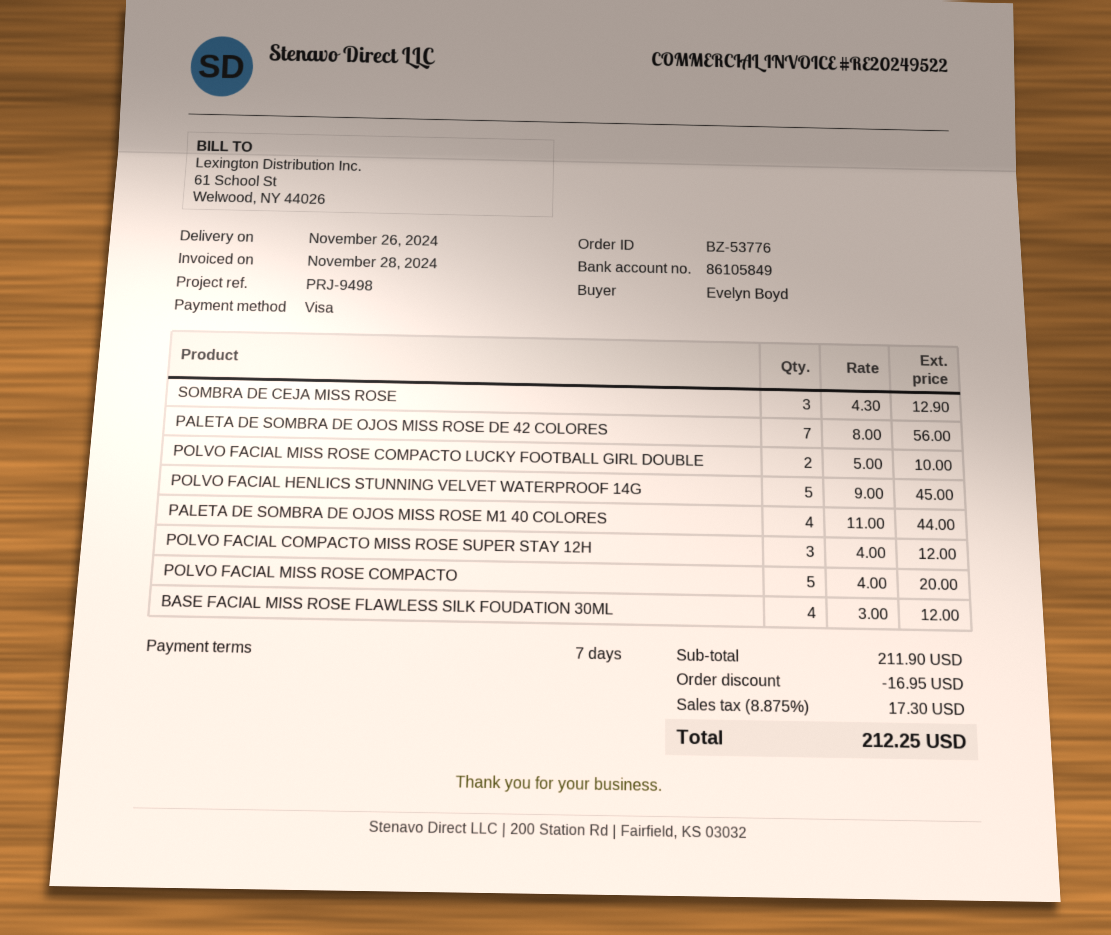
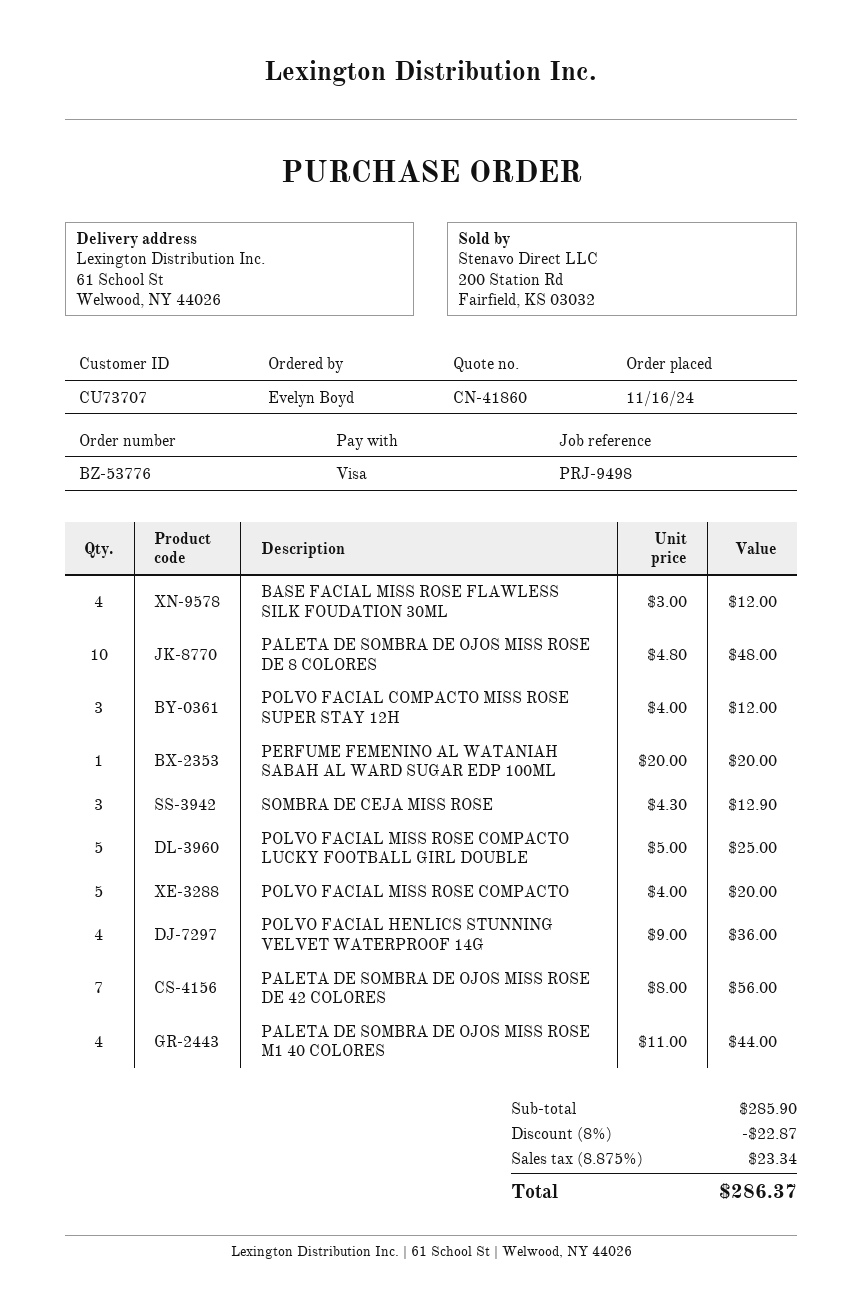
POLVO FACIAL MISS ROSE COMPACTO LUCKY FOOTBALL GIRL DOUBLE: 2 x 5.00 = 10.00 -> 5 x 5.00 = 25.00
POLVO FACIAL HENLICS STUNNING VELVET WATERPROOF 14G: 5 x 9.00 = 45.00 -> 4 x 9.00 = 36.00
PALETA DE SOMBRA DE OJOS MISS ROSE DE 8 COLORES: none -> 10 x 4.80 = 48.00
PERFUME FEMENINO AL WATANIAH SABAH AL WARD SUGAR EDP 100ML: none -> 1 x 20.00 = 20.00
subtotal: 211.90 -> 285.90
discount: 16.95 -> 22.87
tax: 8.875% = 17.30 -> 8.875% = 23.34
total: 212.25 -> 286.37

